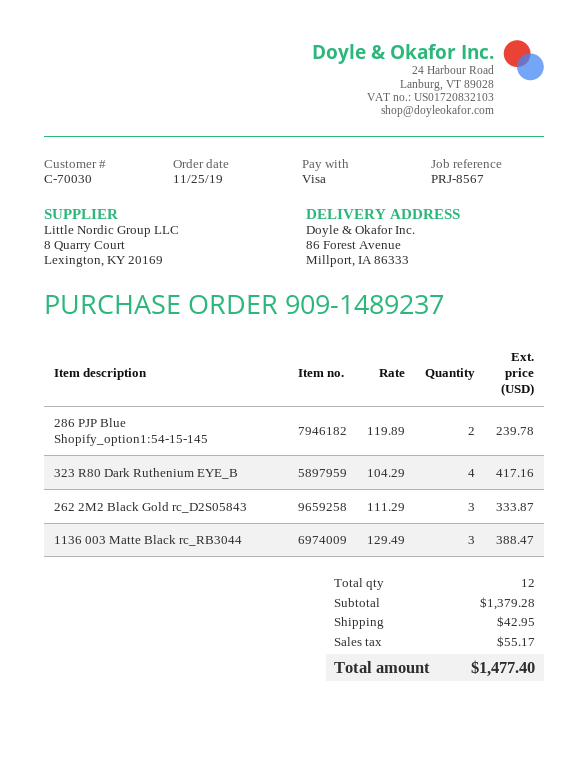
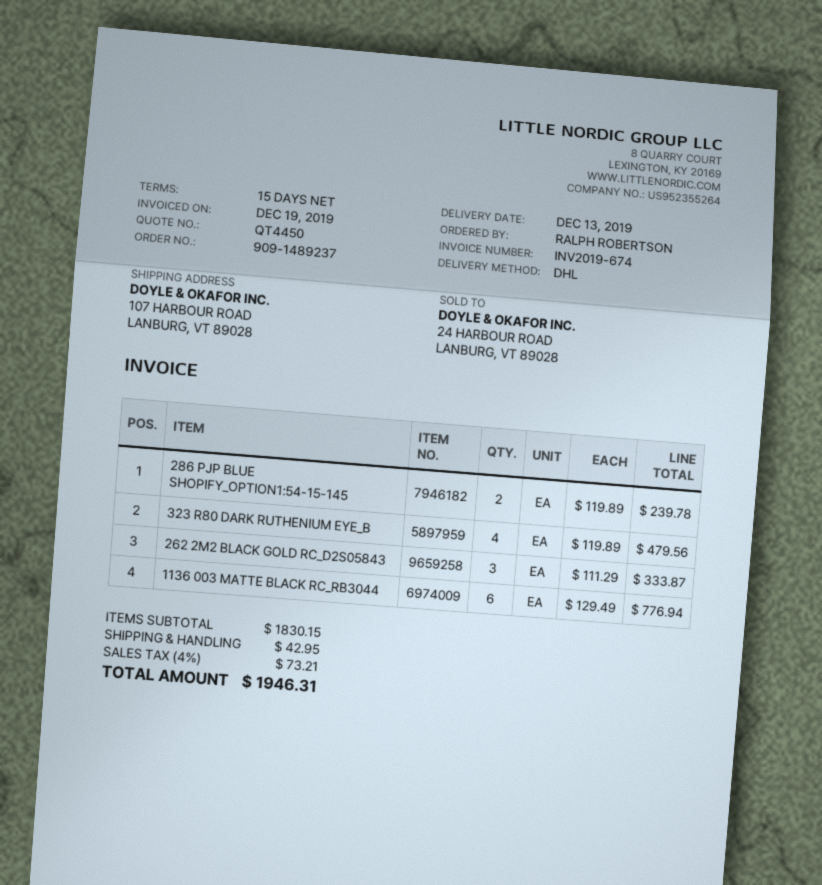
ship to: 86 Forest Avenue, Millport, IA 86333 -> 107 HARBOUR ROAD, LANBURG, VT 89028
323 R80 Dark Ruthenium EYE_B: 4 x 104.29 = 417.16 -> 4 x 119.89 = 479.56
1136 003 Matte Black rc_RB3044: 3 x 129.49 = 388.47 -> 6 x 129.49 = 776.94
subtotal: 1379.28 -> 1830.15
tax: 55.17 -> 73.21
total: 1477.40 -> 1946.31

